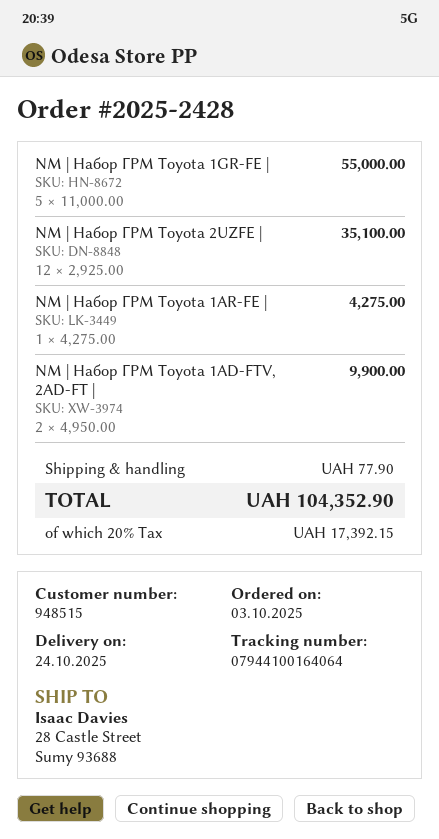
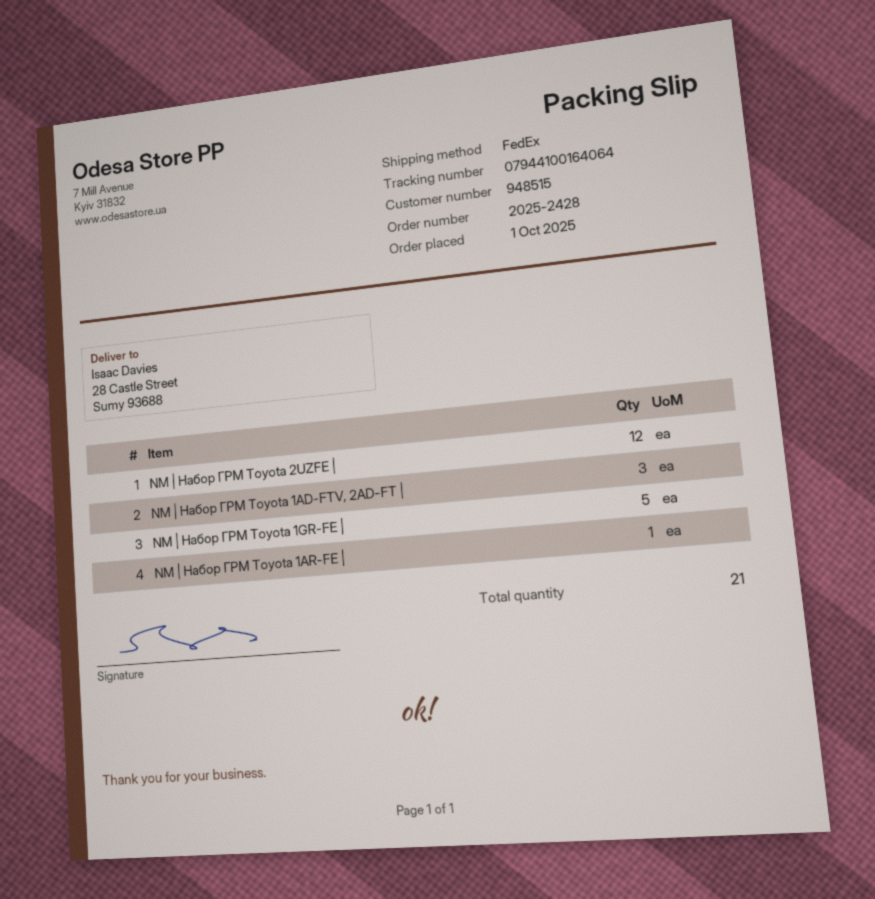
order date: 2025-10-03 -> 2025-10-01
NM | Набор ГРМ Toyota 1AD-FTV, 2AD-FT |: 2 -> 3

